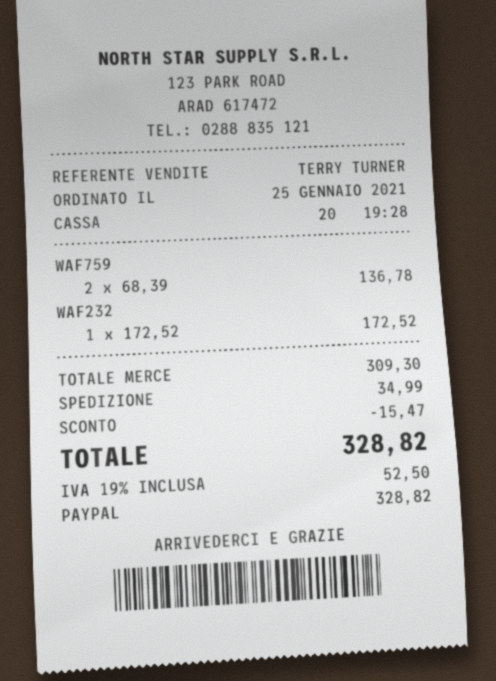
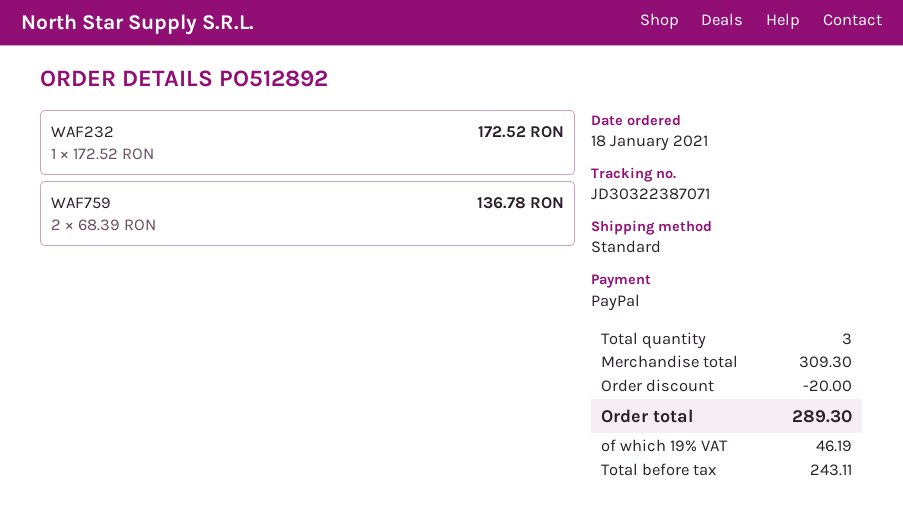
order date: 2021-01-25 -> 2021-01-18
discount: 15.47 -> 20.00
shipping: 34.99 -> none
tax: 19% = 52.50 -> 19% = 46.19
total: 328.82 -> 289.30

